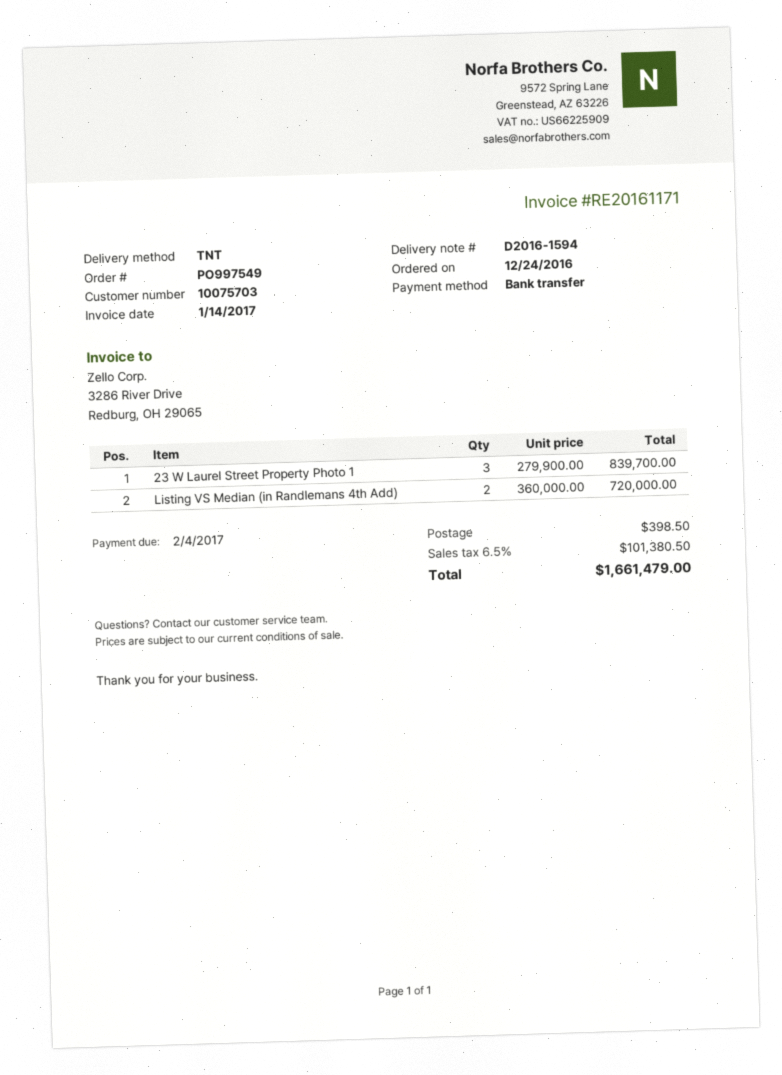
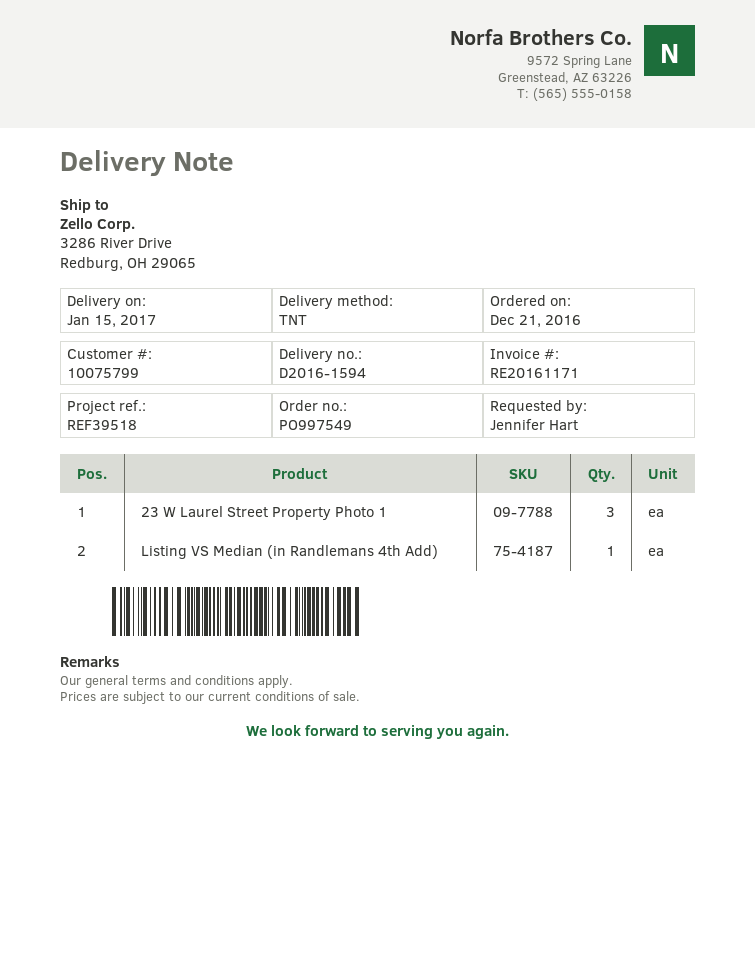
order date: 2016-12-24 -> 2016-12-21
customer number: 10075703 -> 10075799
Listing VS Median (in Randlemans 4th Add): 2 -> 1

